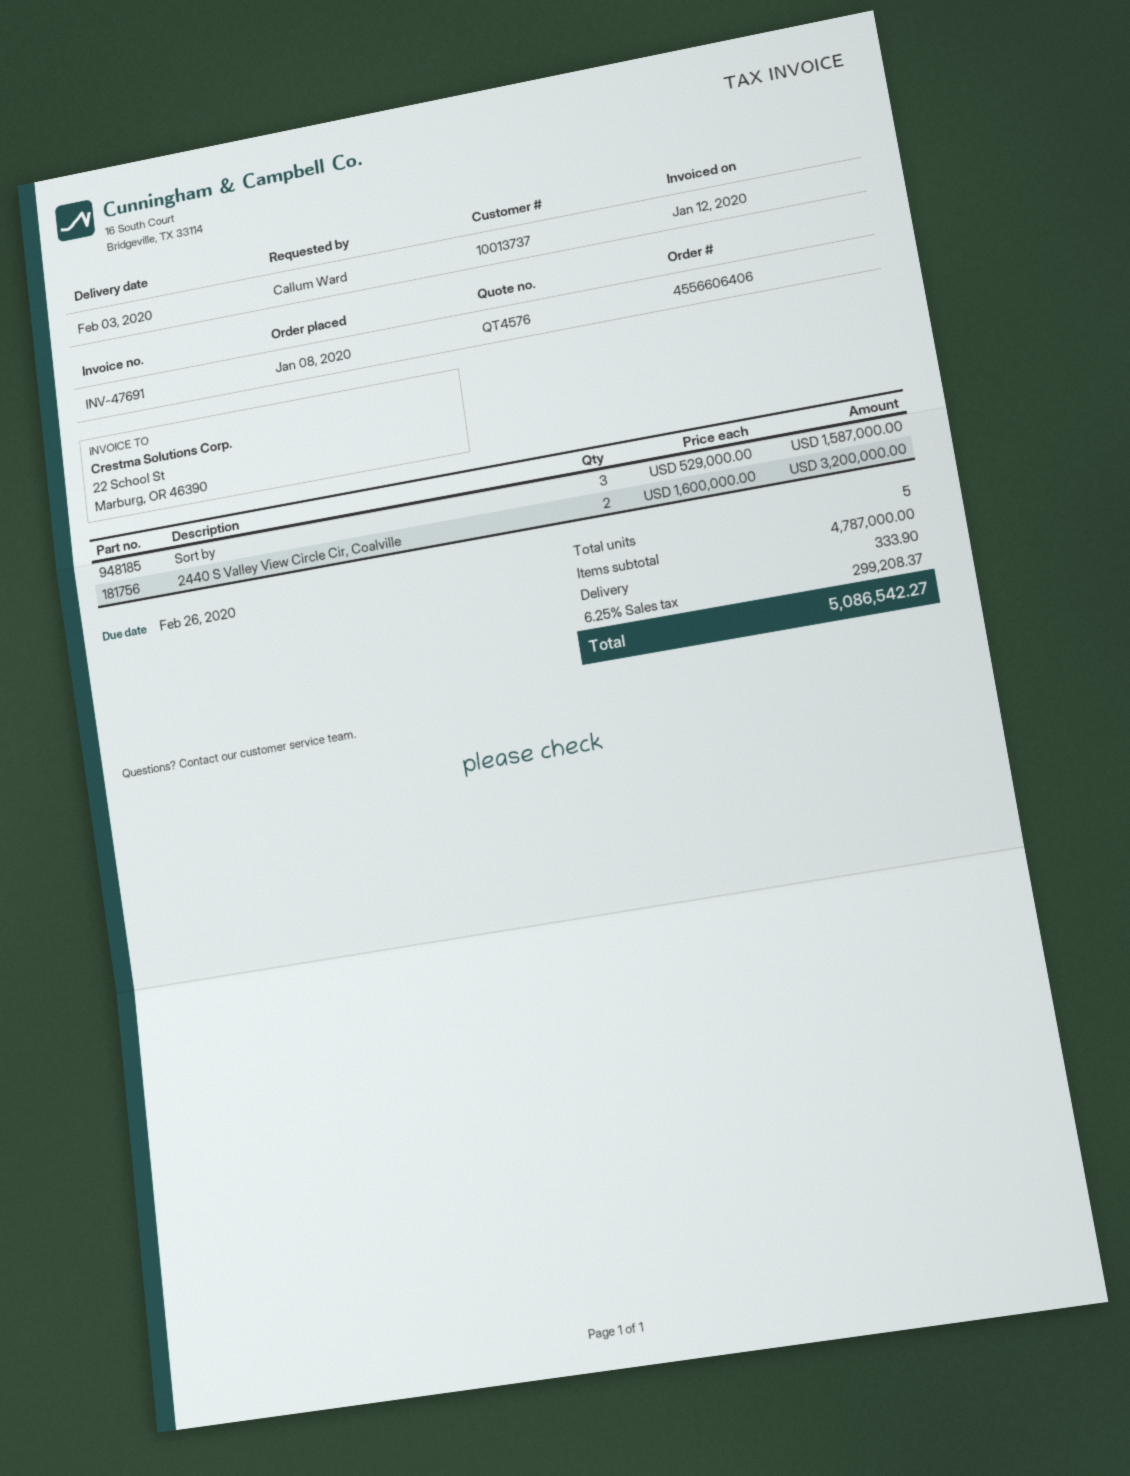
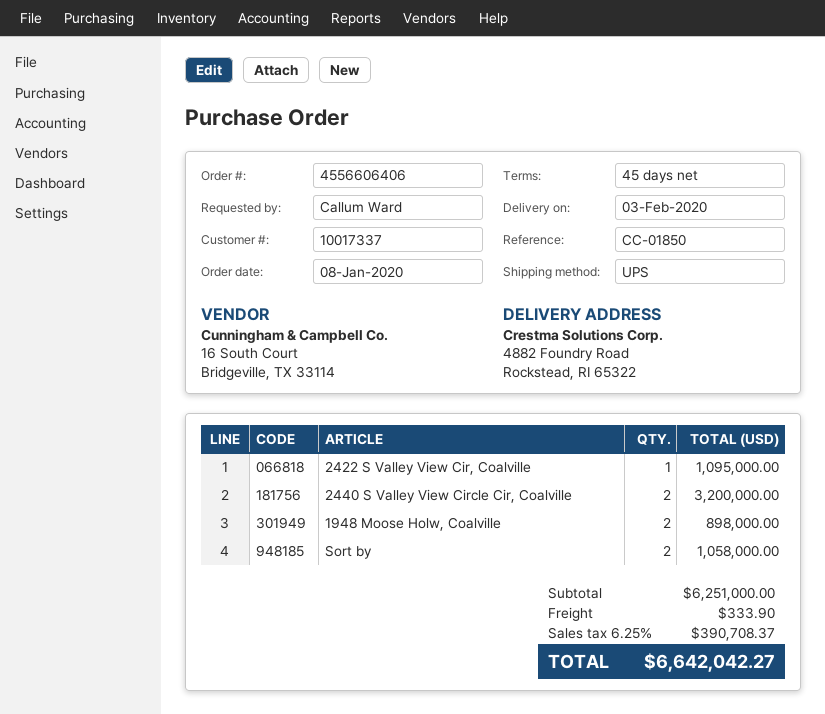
customer number: 10013737 -> 10017337
Sort by: 3 for 1587000.00 -> 2 for 1058000.00
2422 S Valley View Cir, Coalville: none -> 1 for 1095000.00
1948 Moose Holw, Coalville: none -> 2 for 898000.00
subtotal: 4787000.00 -> 6251000.00
tax: 6.25% = 299208.37 -> 6.25% = 390708.37
total: 5086542.27 -> 6642042.27

